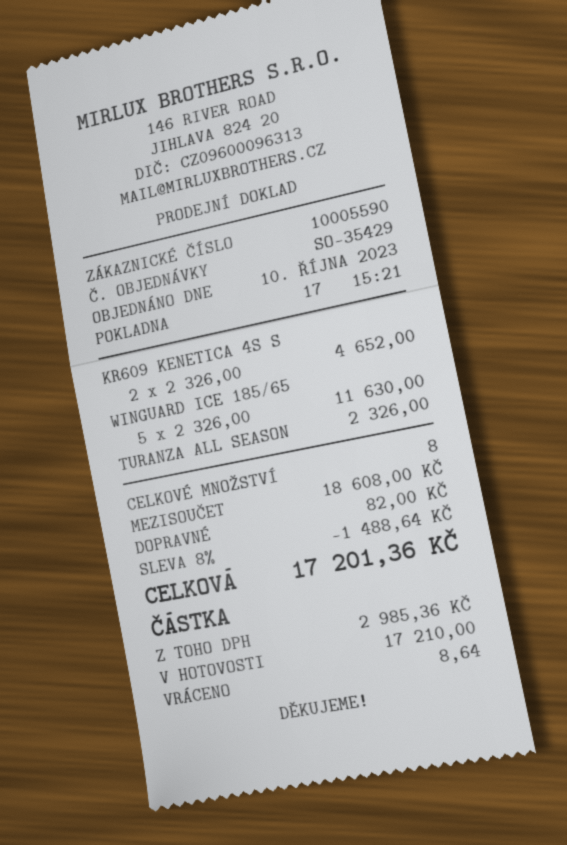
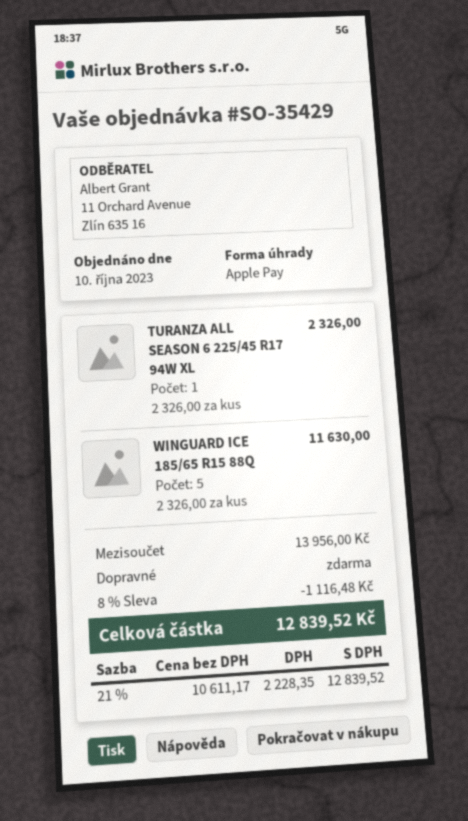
payment method: cash -> Apple Pay
KR609 KENETICA 4S S: 2 x 2326.00 = 4652.00 -> none
subtotal: 18608.00 -> 13956.00
discount: 8% = 1488.64 -> 8% = 1116.48
shipping: 82.00 -> 0.00
tax: 2985.36 -> 2228.35
total: 17201.36 -> 12839.52

